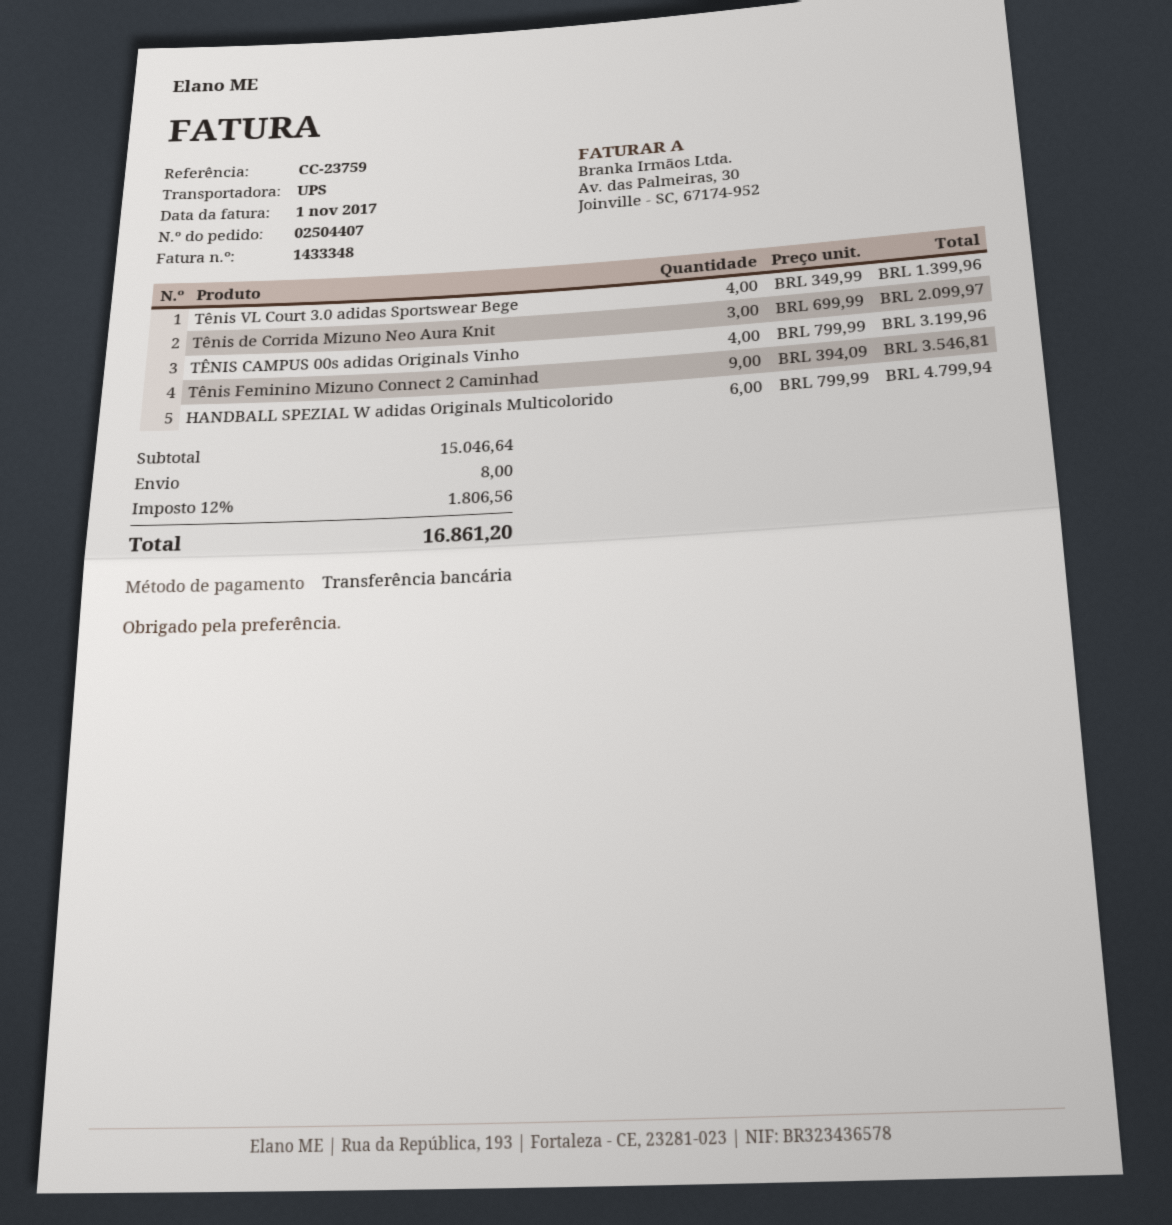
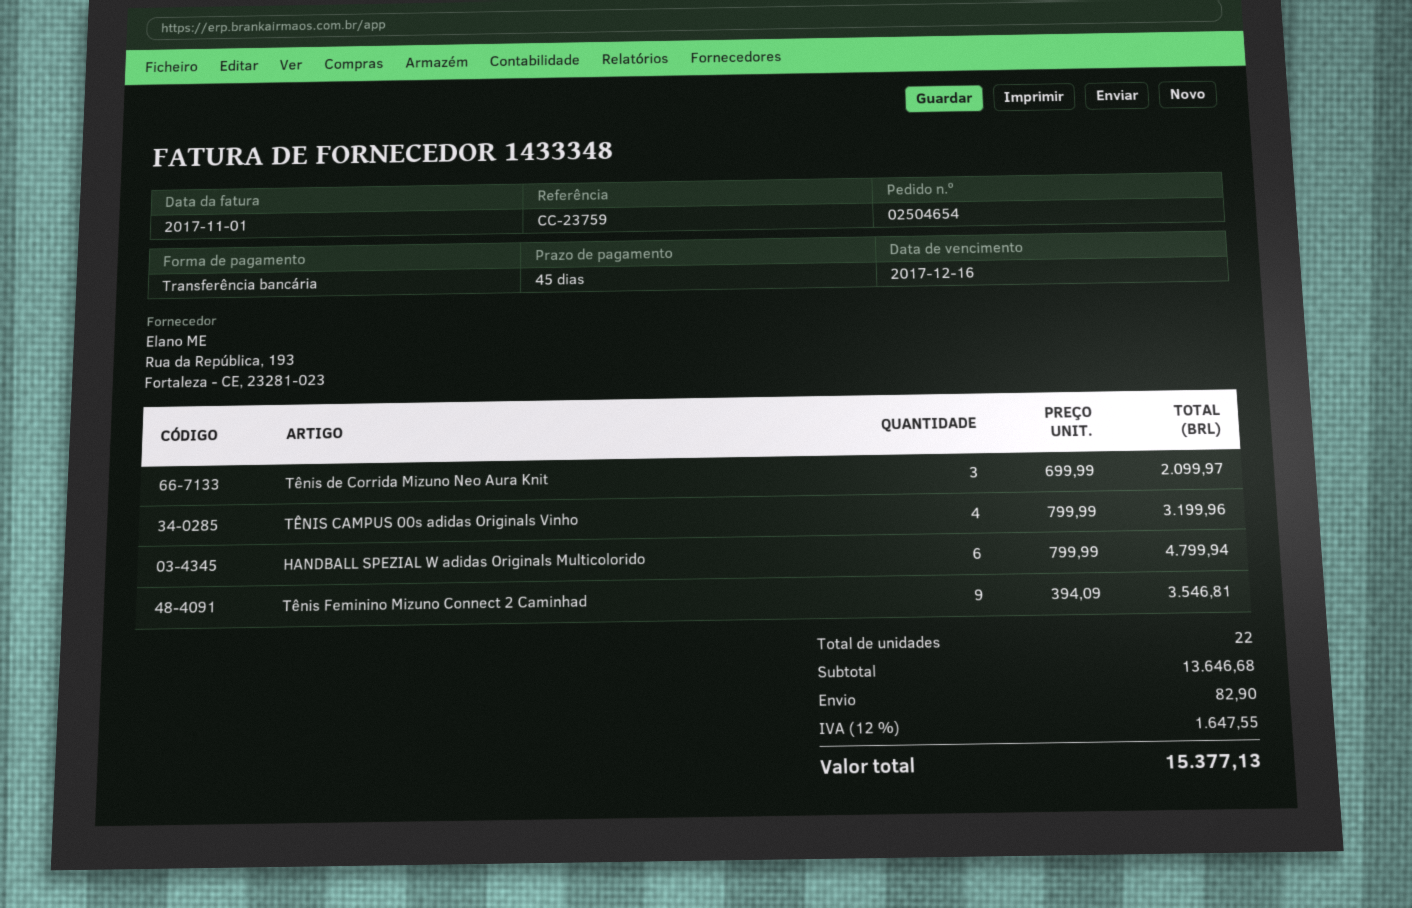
order number: 02504407 -> 02504654
Tênis VL Court 3.0 adidas Sportswear Bege: 4 x 349.99 = 1399.96 -> none
subtotal: 15046.64 -> 13646.68
shipping: 8.00 -> 82.90
tax: 12% = 1806.56 -> 12% = 1647.55
total: 16861.20 -> 15377.13

